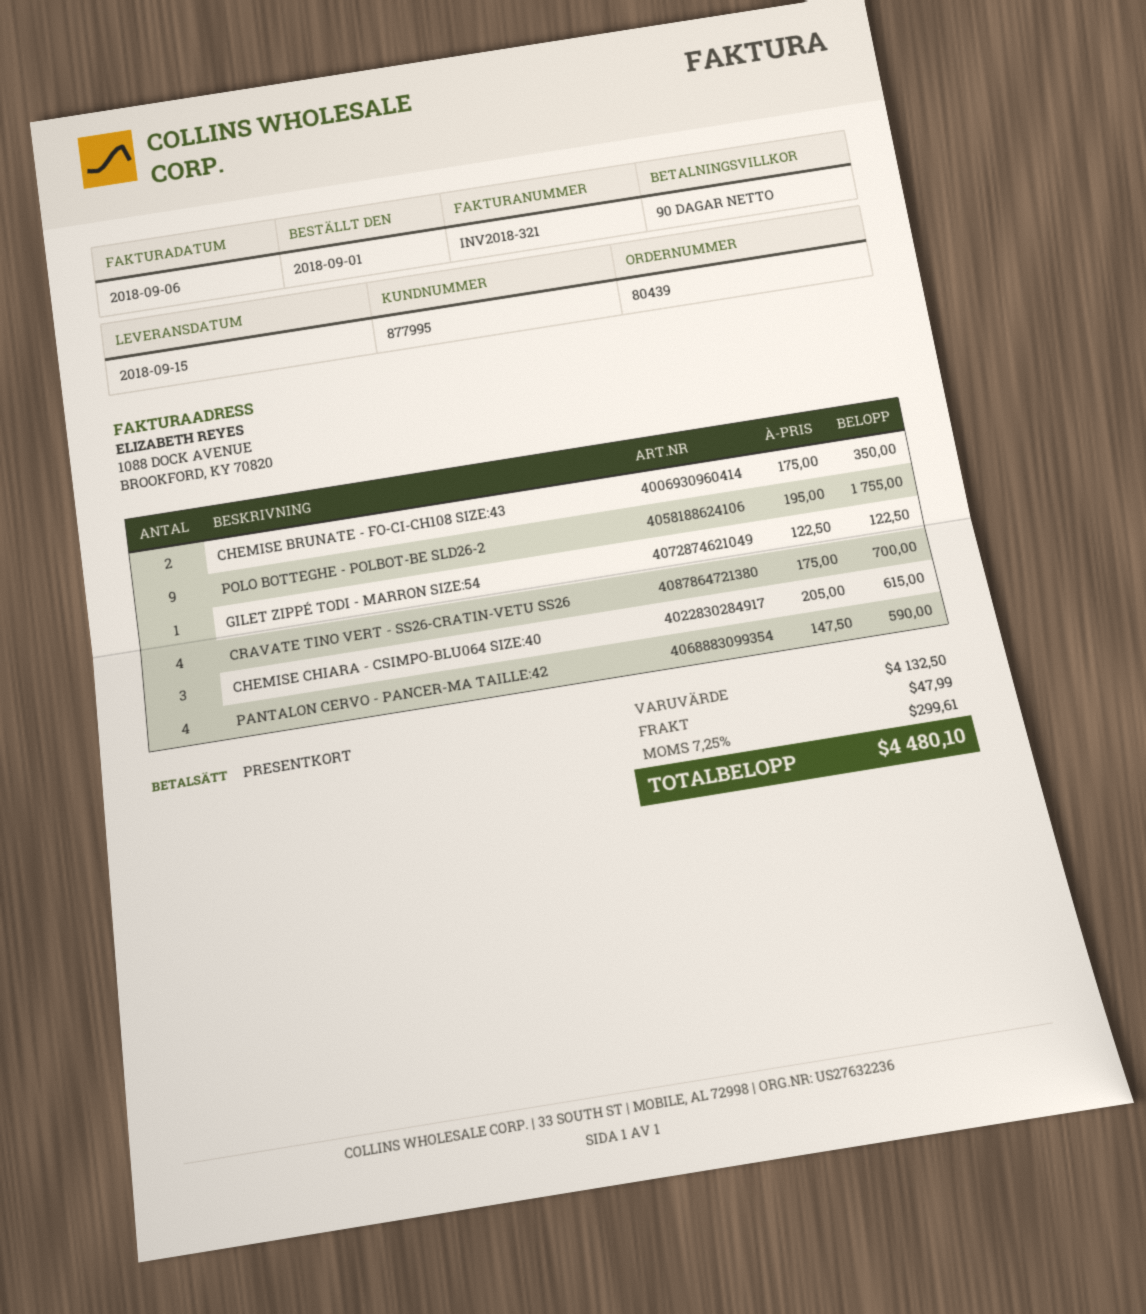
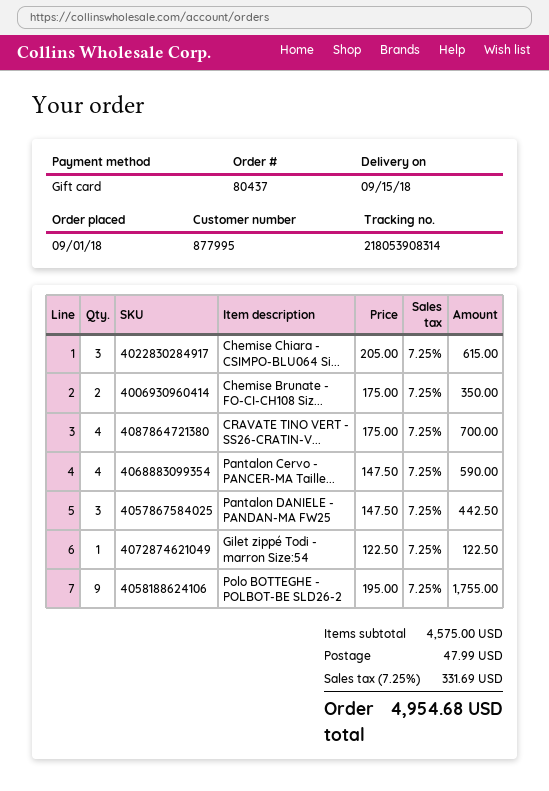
order number: 80439 -> 80437
Pantalon DANIELE - PANDAN-MA FW25: none -> 3 x 147.50 = 442.50
subtotal: 4132.50 -> 4575.00
tax: 7.25% = 299.61 -> 7.25% = 331.69
total: 4480.10 -> 4954.68

